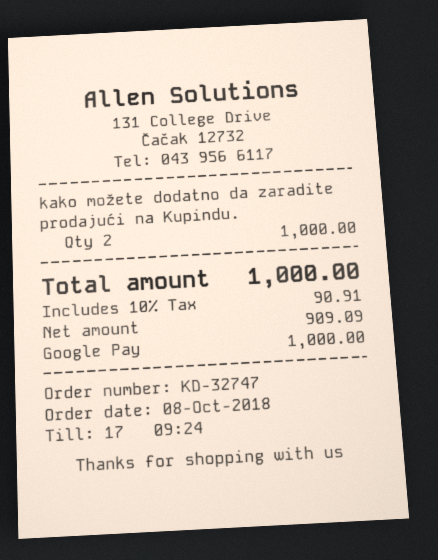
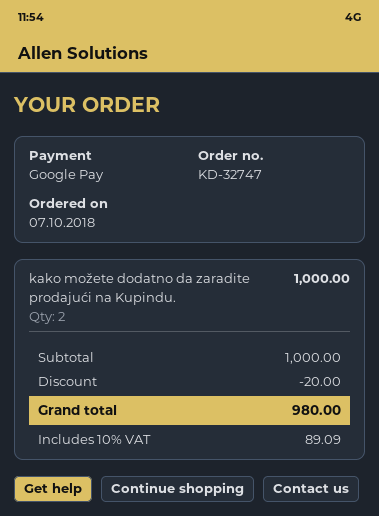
order date: 2018-10-08 -> 2018-10-07
discount: none -> 20.00
tax: 10% = 90.91 -> 10% = 89.09
total: 1000.00 -> 980.00

